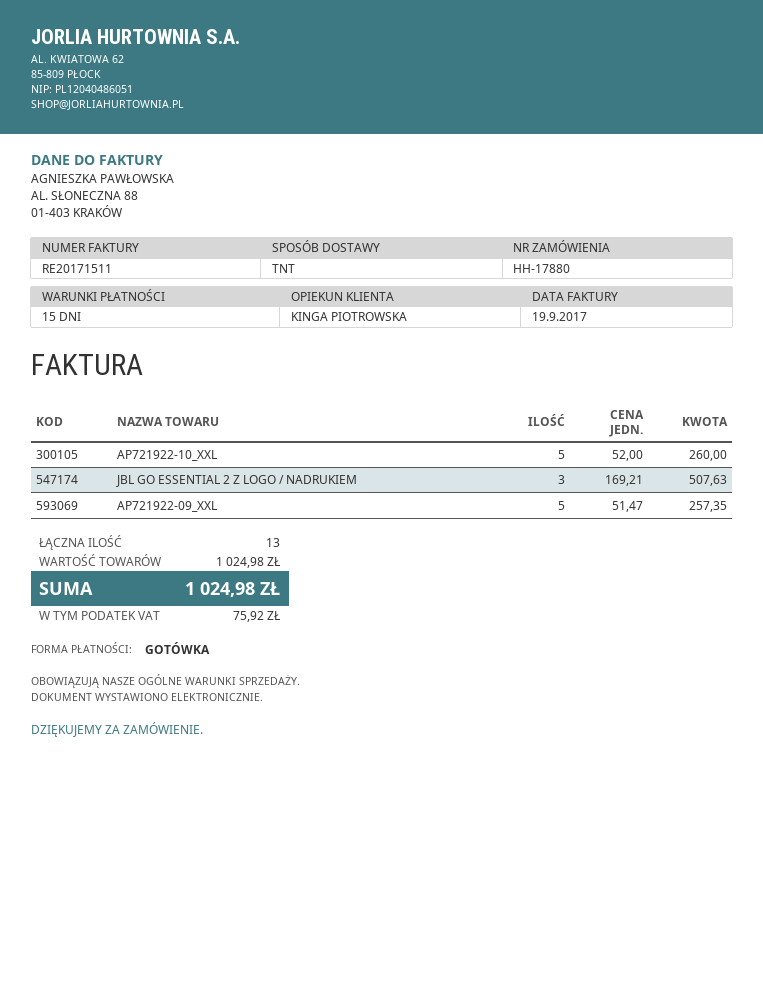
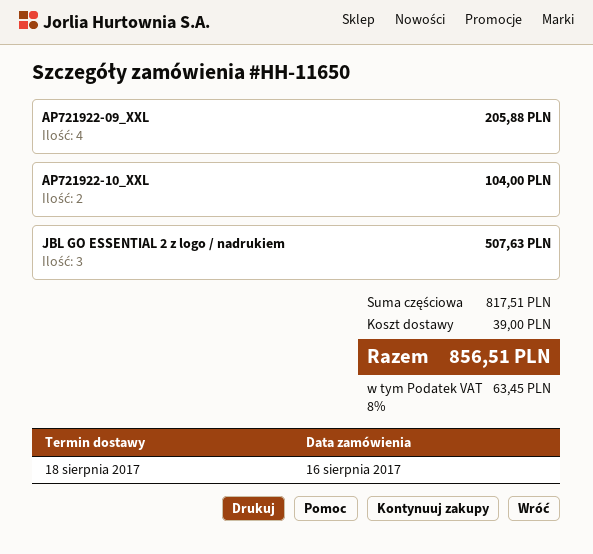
order number: HH-17880 -> HH-11650
AP721922-10_XXL: 5 for 260.00 -> 2 for 104.00
AP721922-09_XXL: 5 for 257.35 -> 4 for 205.88
subtotal: 1024.98 -> 817.51
shipping: none -> 39.00
tax: 75.92 -> 63.45
total: 1024.98 -> 856.51

